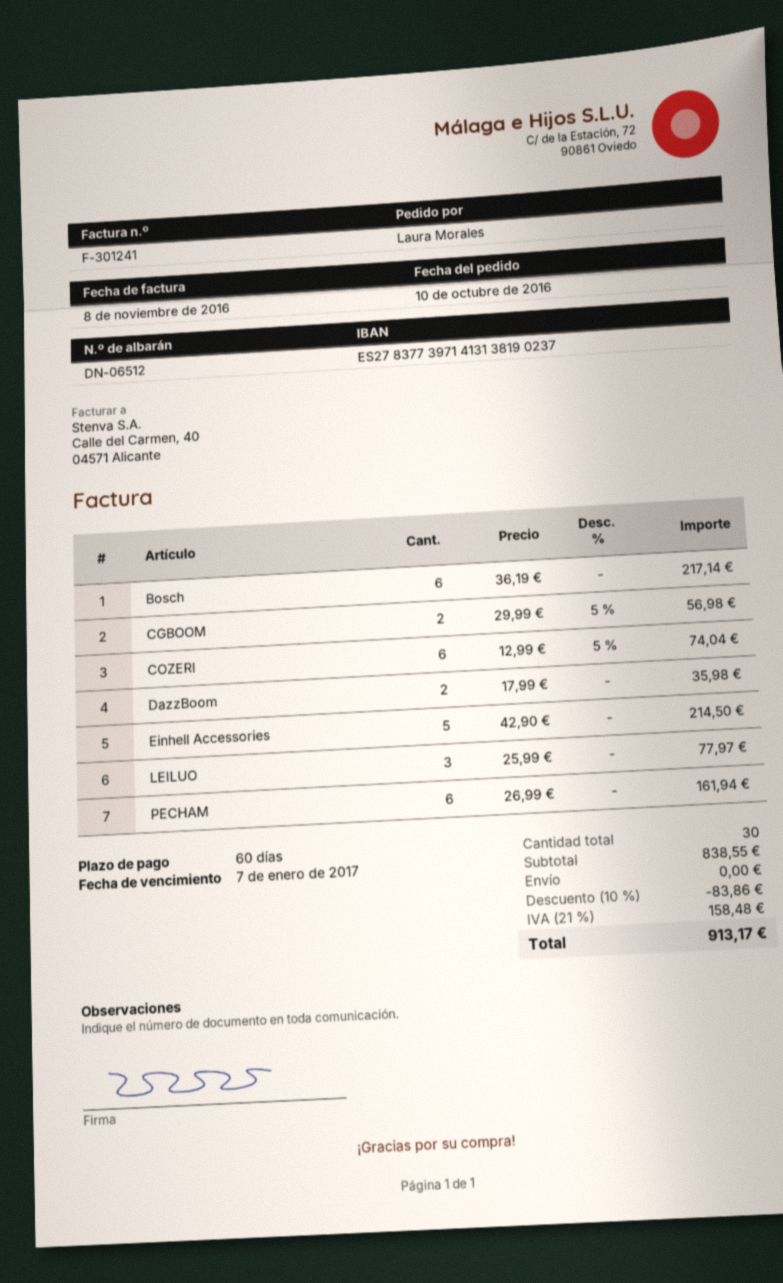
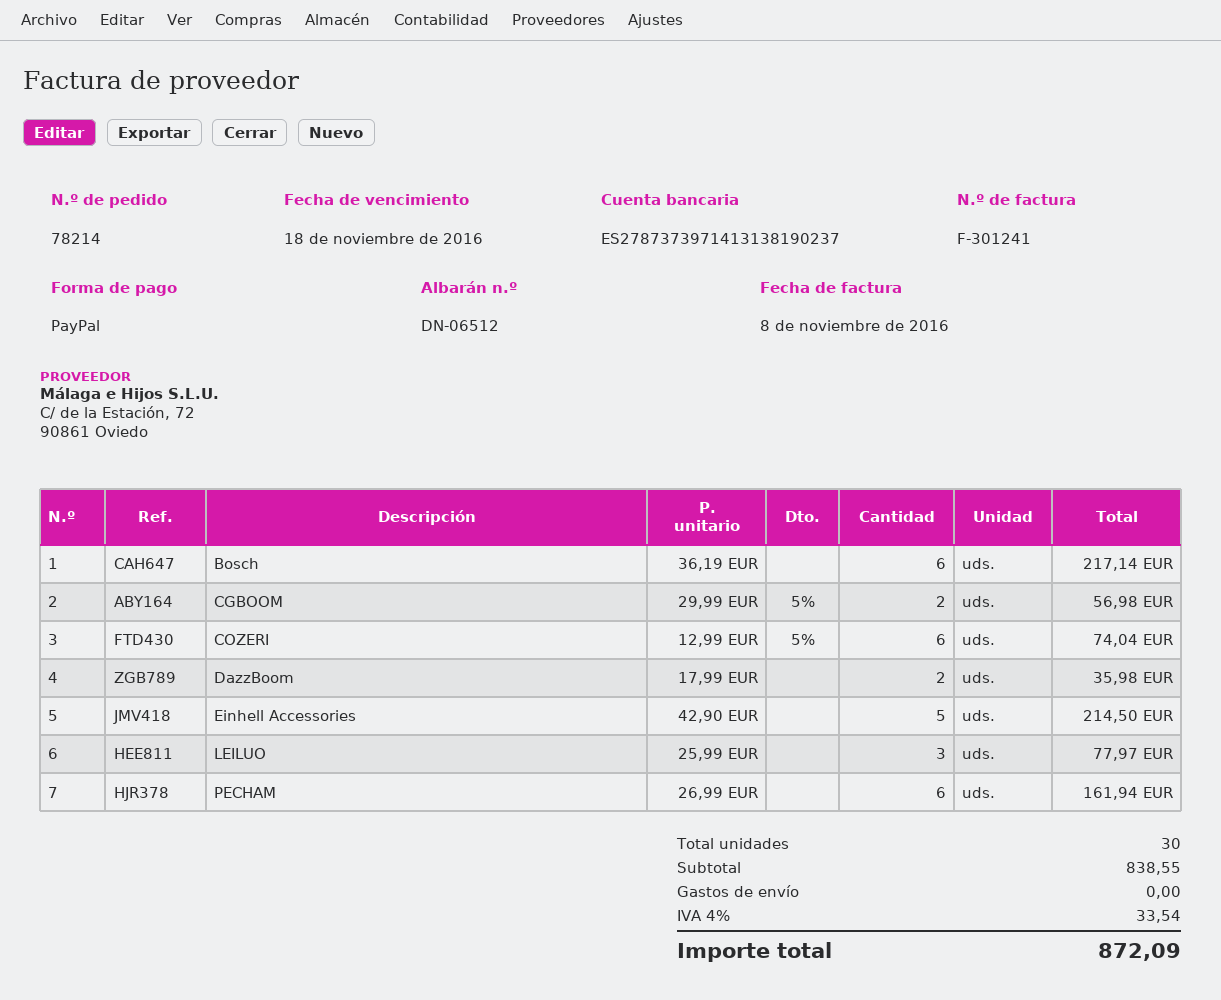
due date: 2017-01-07 -> 2016-11-18
bank account: ES2783773971413138190237 -> ES2787373971413138190237
discount: 10% = 83.86 -> none
tax: 21% = 158.48 -> 4% = 33.54
total: 913.17 -> 872.09

